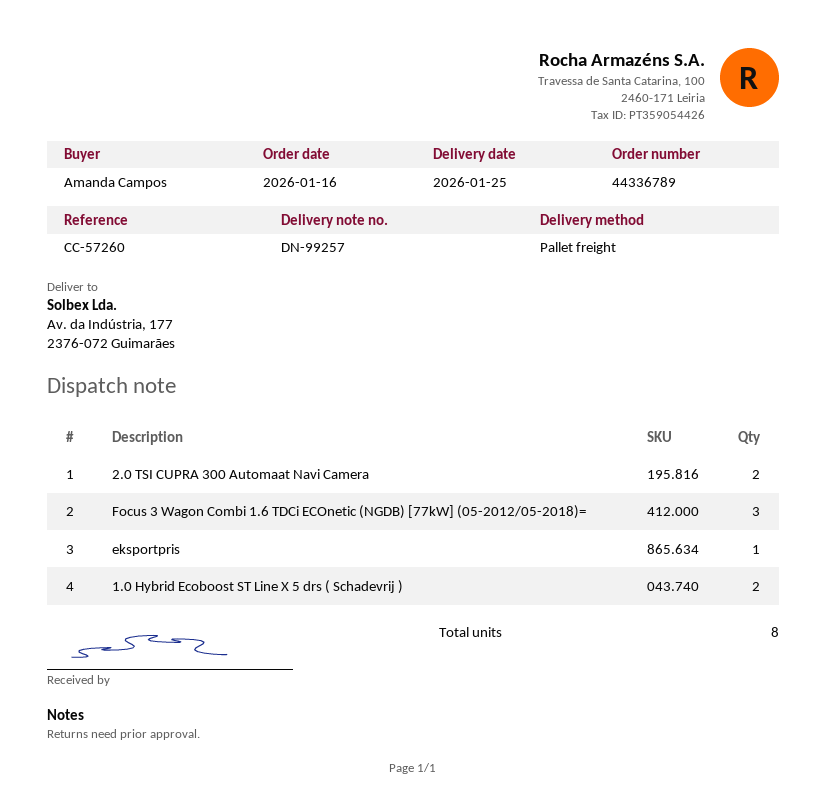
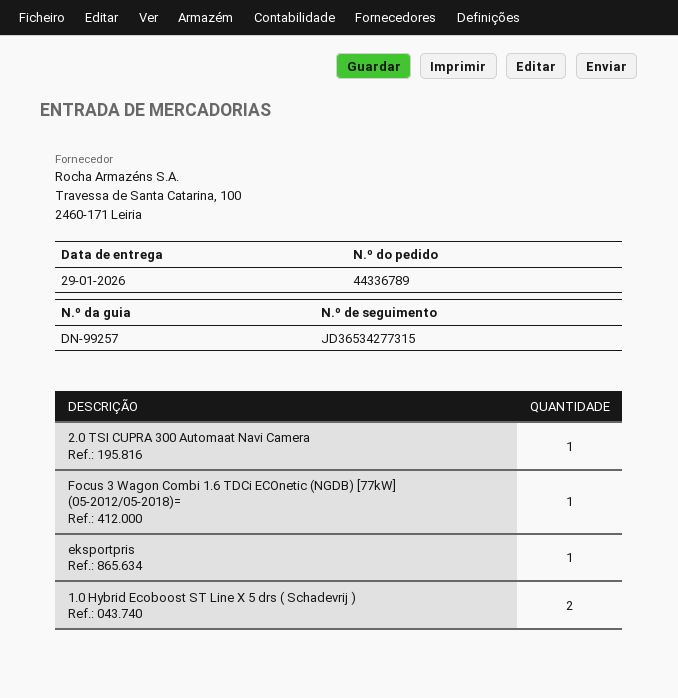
delivery date: 2026-01-25 -> 2026-01-29
2.0 TSI CUPRA 300 Automaat Navi Camera: 2 -> 1
Focus 3 Wagon Combi 1.6 TDCi ECOnetic (NGDB) [77kW] (05-2012/05-2018)=: 3 -> 1

